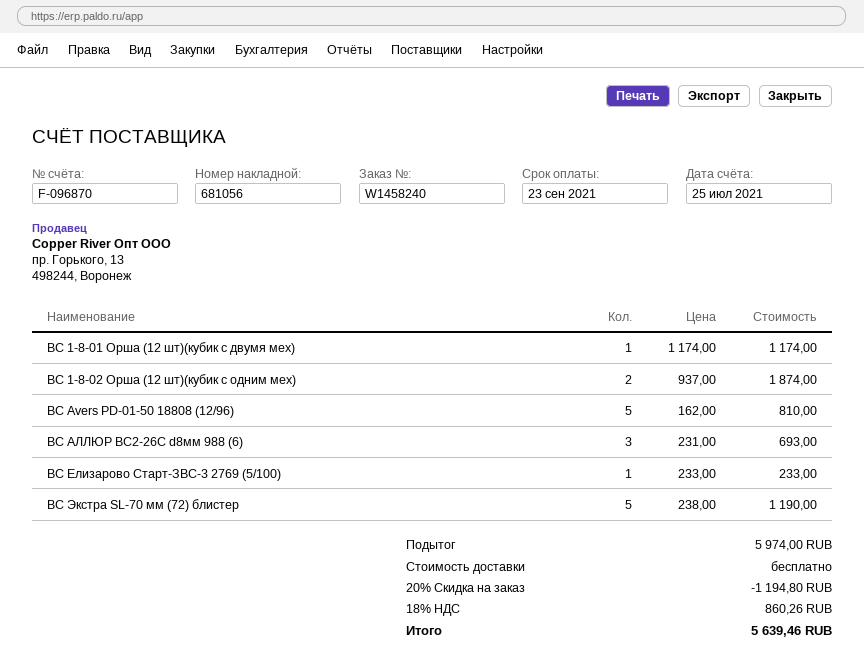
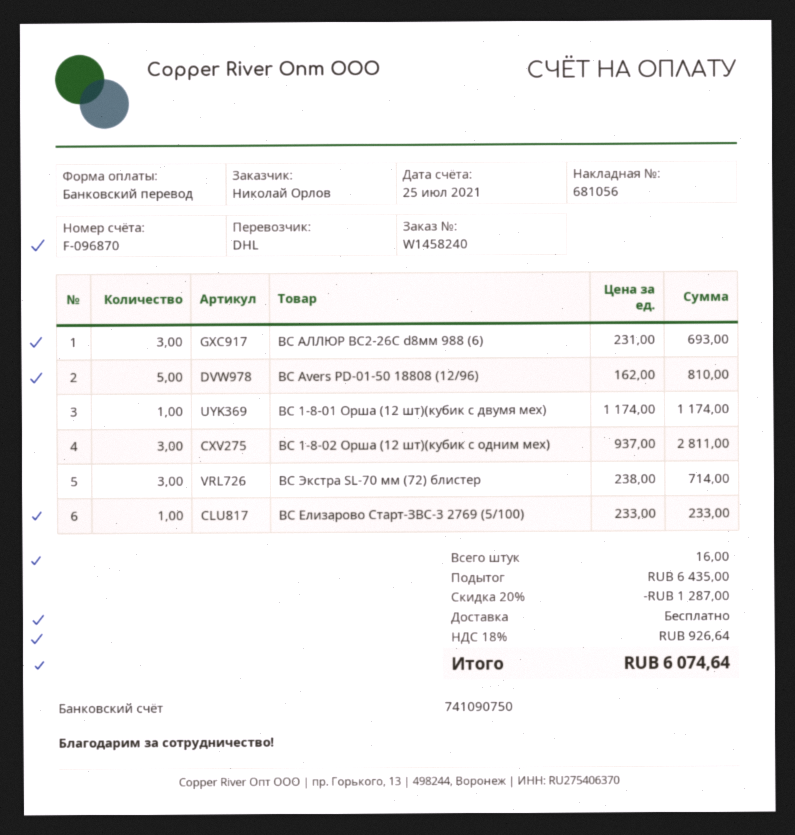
ВС 1-8-02 Орша (12 шт)(кубик с одним мех): 2 x 937.00 = 1874.00 -> 3 x 937.00 = 2811.00
ВС Экстра SL-70 мм (72) блистер: 5 x 238.00 = 1190.00 -> 3 x 238.00 = 714.00
subtotal: 5974.00 -> 6435.00
discount: 20% = 1194.80 -> 20% = 1287.00
tax: 18% = 860.26 -> 18% = 926.64
total: 5639.46 -> 6074.64

